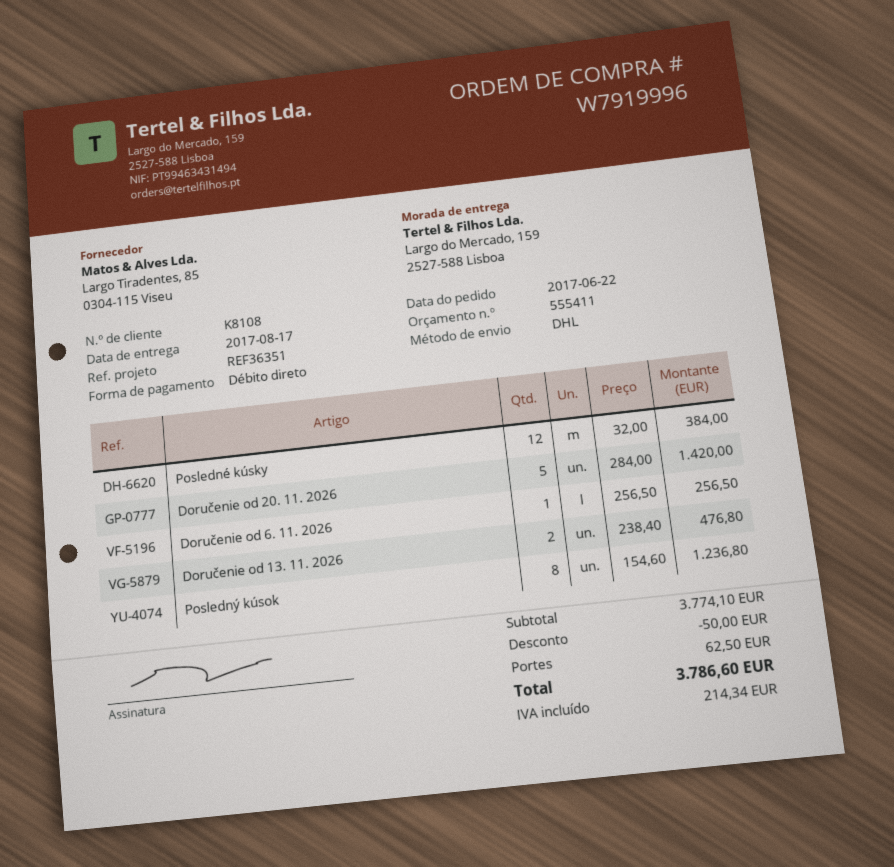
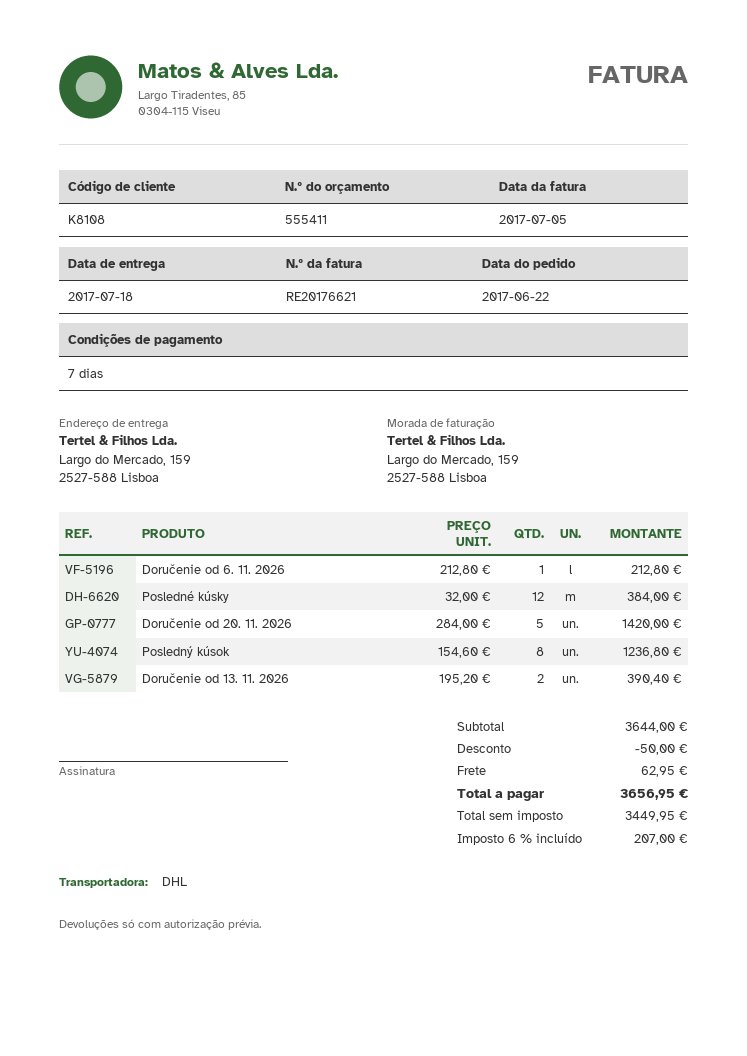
delivery date: 2017-08-17 -> 2017-07-18
Doručenie od 6. 11. 2026: 1 x 256.50 = 256.50 -> 1 x 212.80 = 212.80
Doručenie od 13. 11. 2026: 2 x 238.40 = 476.80 -> 2 x 195.20 = 390.40
subtotal: 3774.10 -> 3644.00
shipping: 62.50 -> 62.95
tax: 214.34 -> 207.00
total: 3786.60 -> 3656.95

